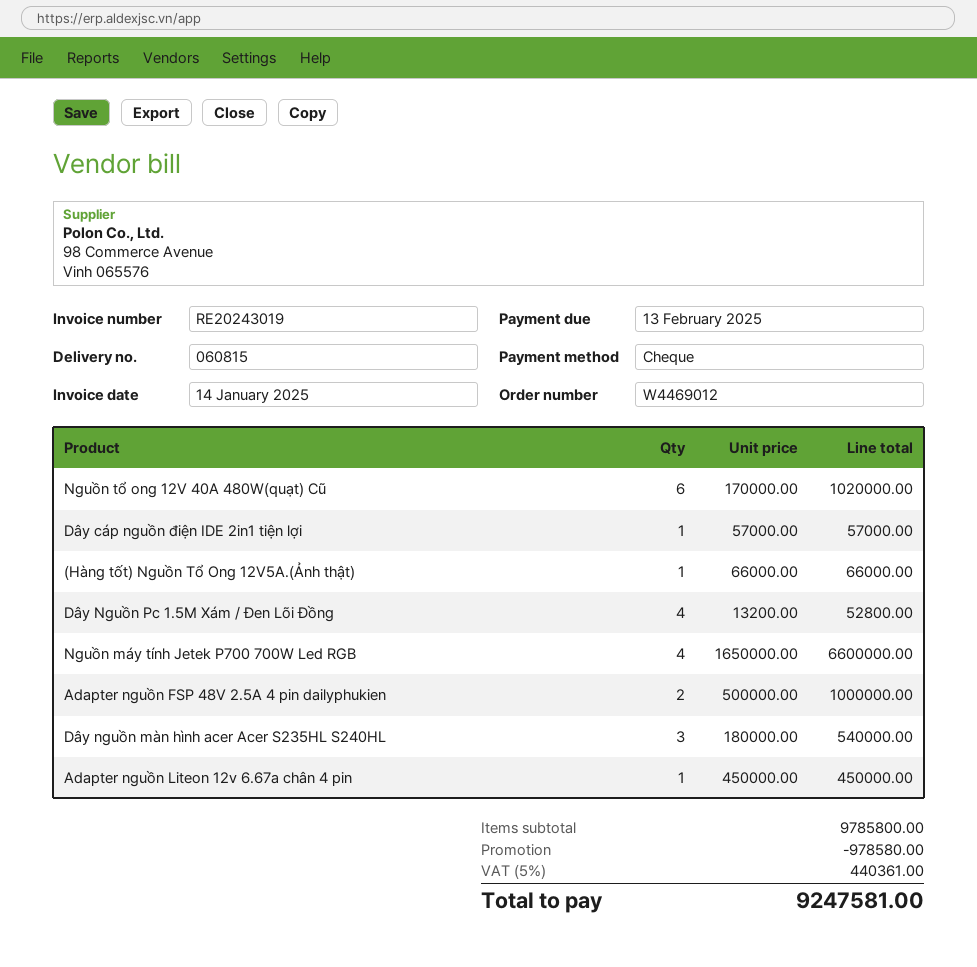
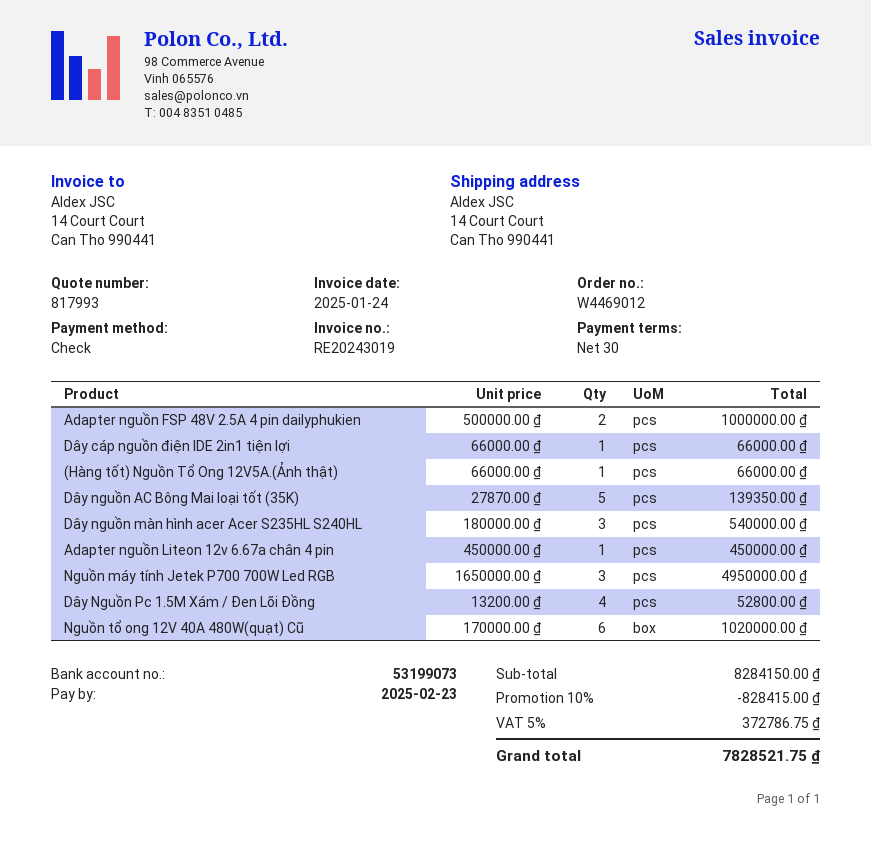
invoice date: 2025-01-14 -> 2025-01-24
due date: 2025-02-13 -> 2025-02-23
Dây cáp nguồn điện IDE 2in1 tiện lợi: 1 x 57000.00 = 57000.00 -> 1 x 66000.00 = 66000.00
Nguồn máy tính Jetek P700 700W Led RGB: 4 x 1650000.00 = 6600000.00 -> 3 x 1650000.00 = 4950000.00
Dây nguồn AC Bông Mai loại tốt (35K): none -> 5 x 27870.00 = 139350.00
subtotal: 9785800.00 -> 8284150.00
discount: 978580.00 -> 828415.00
tax: 5% = 440361.00 -> 5% = 372786.75
total: 9247581.00 -> 7828521.75

